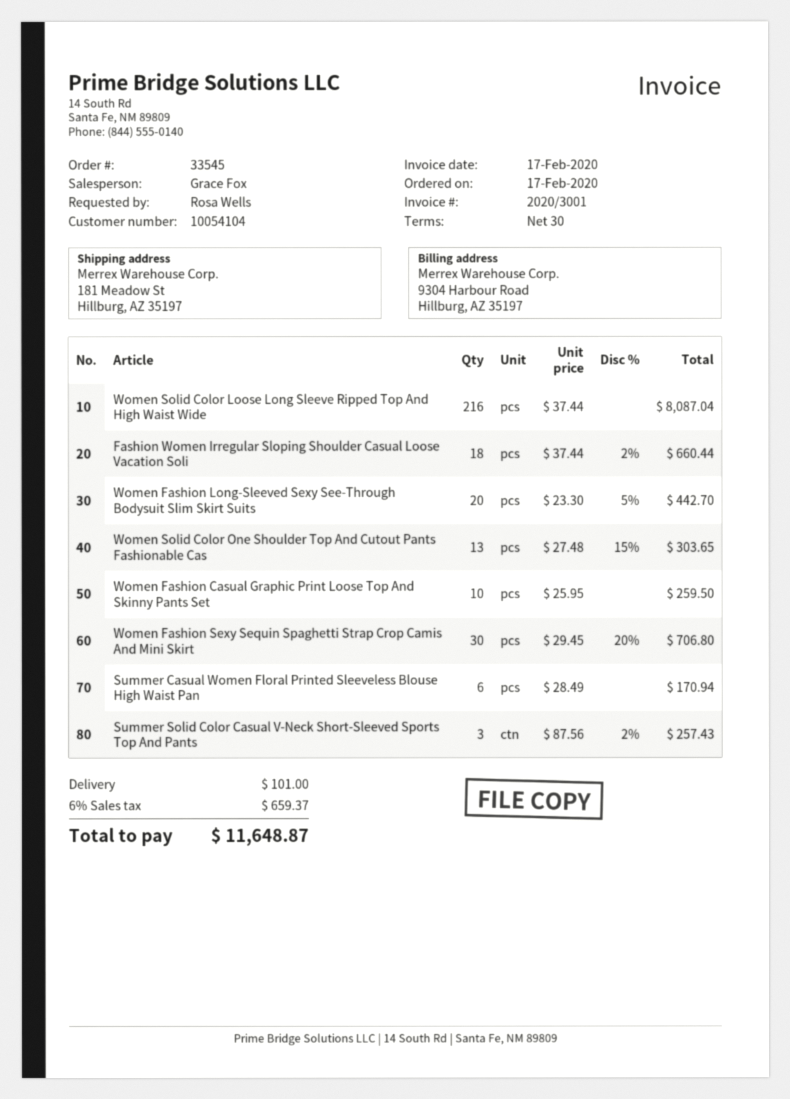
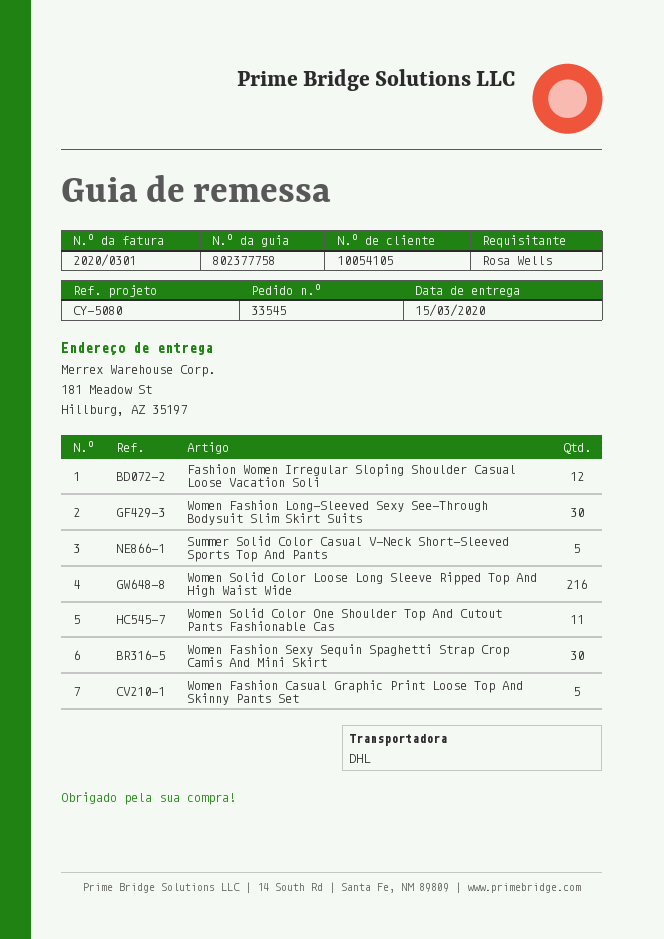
invoice number: 2020/3001 -> 2020/0301
customer number: 10054104 -> 10054105
Fashion Women Irregular Sloping Shoulder Casual Loose Vacation Soli: 18 -> 12
Women Fashion Long-Sleeved Sexy See-Through Bodysuit Slim Skirt Suits: 20 -> 30
Women Solid Color One Shoulder Top And Cutout Pants Fashionable Cas: 13 -> 11
Women Fashion Casual Graphic Print Loose Top And Skinny Pants Set: 10 -> 5
Summer Casual Women Floral Printed Sleeveless Blouse High Waist Pan: 6 -> none
Summer Solid Color Casual V-Neck Short-Sleeved Sports Top And Pants: 3 -> 5

